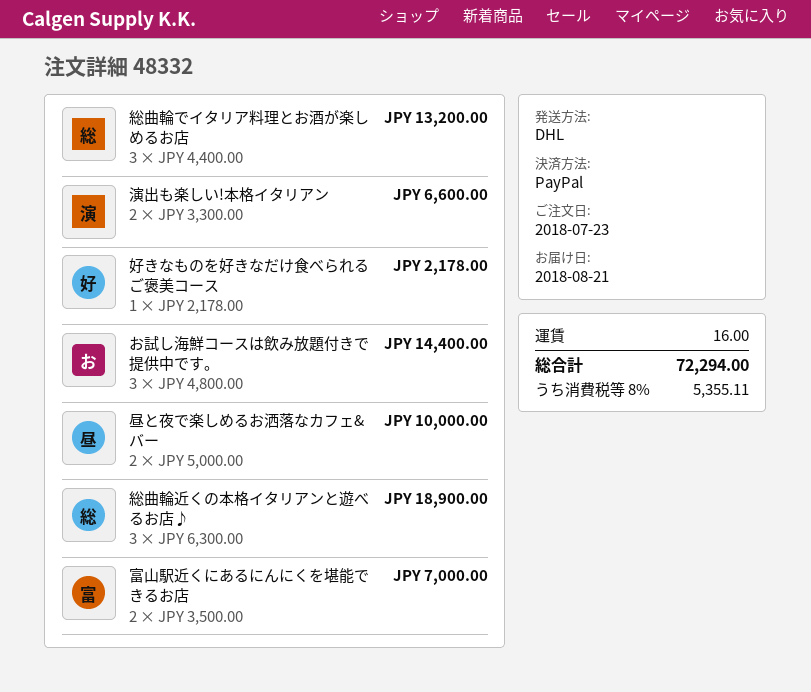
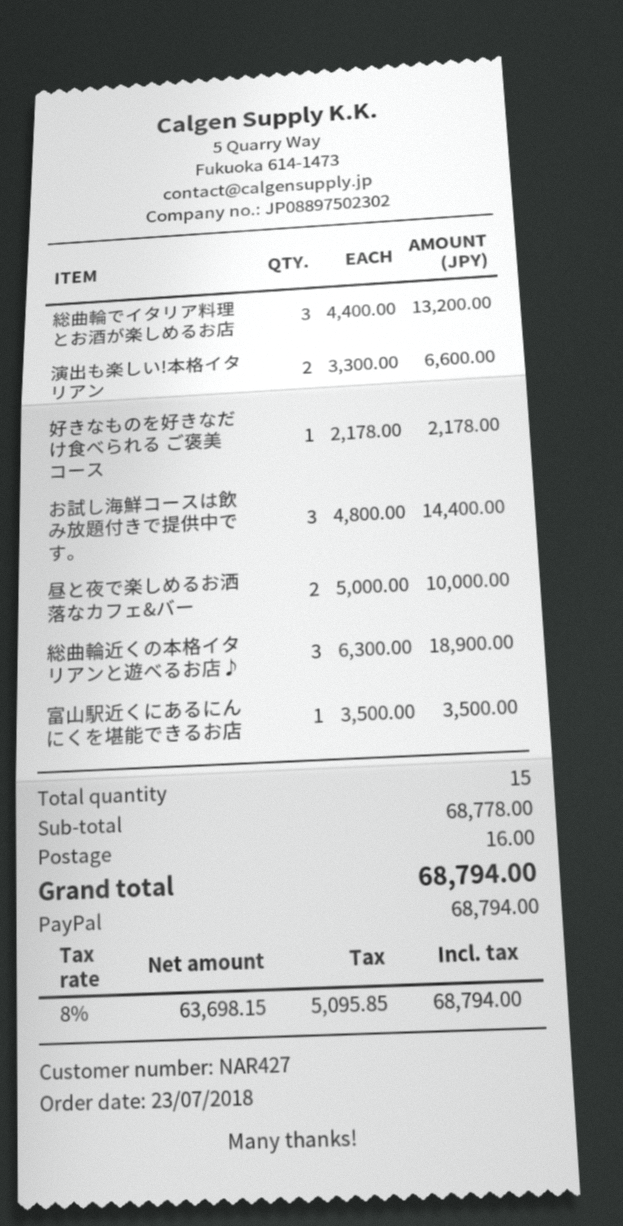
富山駅近くにあるにんにくを堪能できるお店: 2 x 3500.00 = 7000.00 -> 1 x 3500.00 = 3500.00
tax: 8% = 5355.11 -> 8% = 5095.85
total: 72294.00 -> 68794.00

